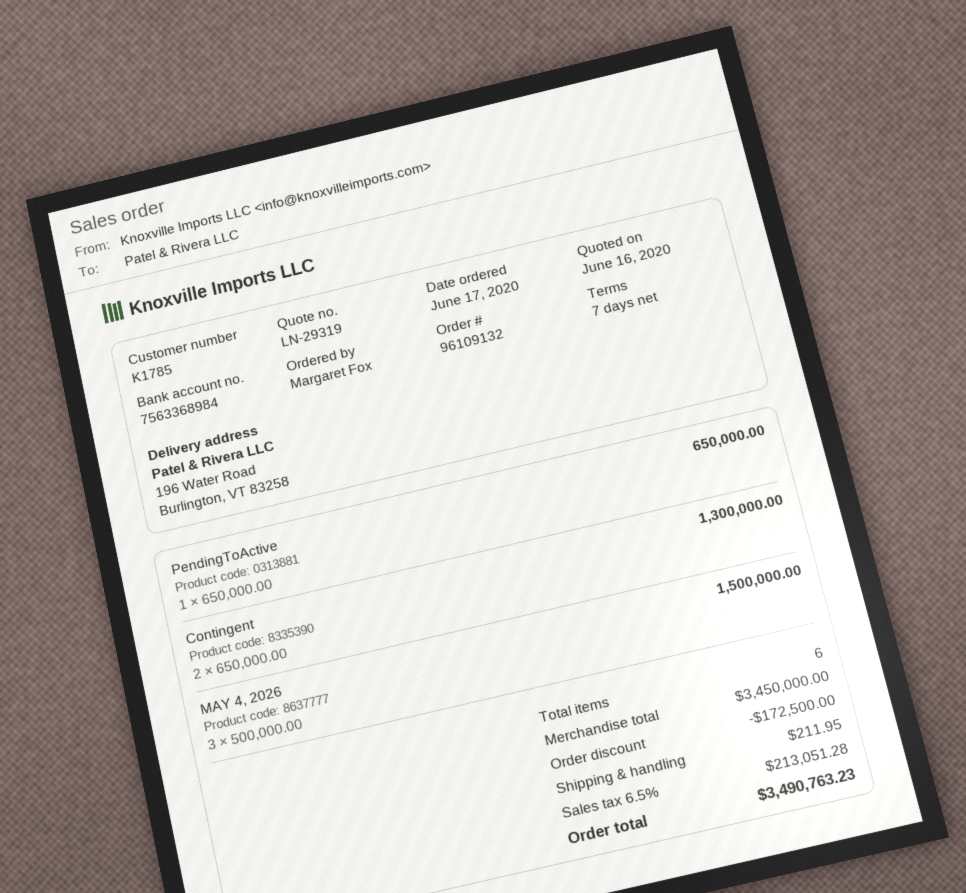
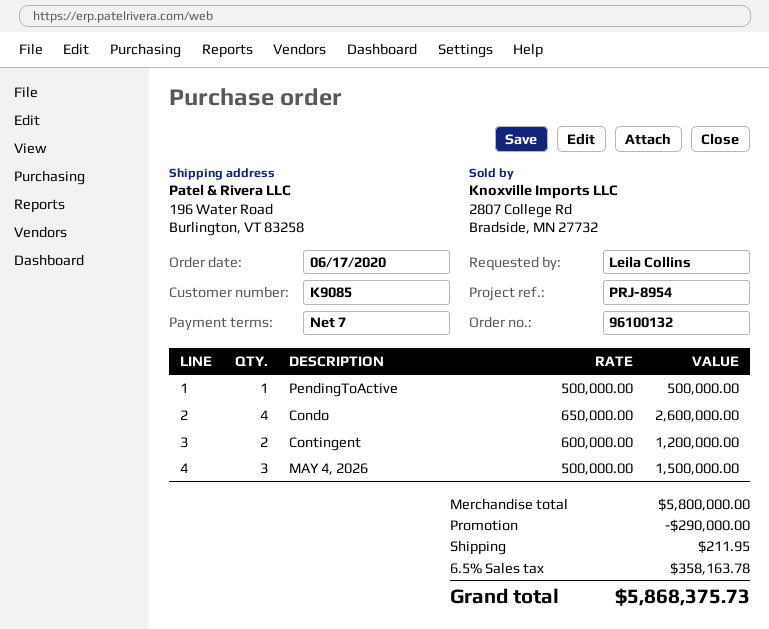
order number: 96109132 -> 96100132
customer number: K1785 -> K9085
ordered by: Margaret Fox -> Leila Collins
PendingToActive: 1 x 650000.00 = 650000.00 -> 1 x 500000.00 = 500000.00
Contingent: 2 x 650000.00 = 1300000.00 -> 2 x 600000.00 = 1200000.00
Condo: none -> 4 x 650000.00 = 2600000.00
subtotal: 3450000.00 -> 5800000.00
discount: 172500.00 -> 290000.00
tax: 6.5% = 213051.28 -> 6.5% = 358163.78
total: 3490763.23 -> 5868375.73

